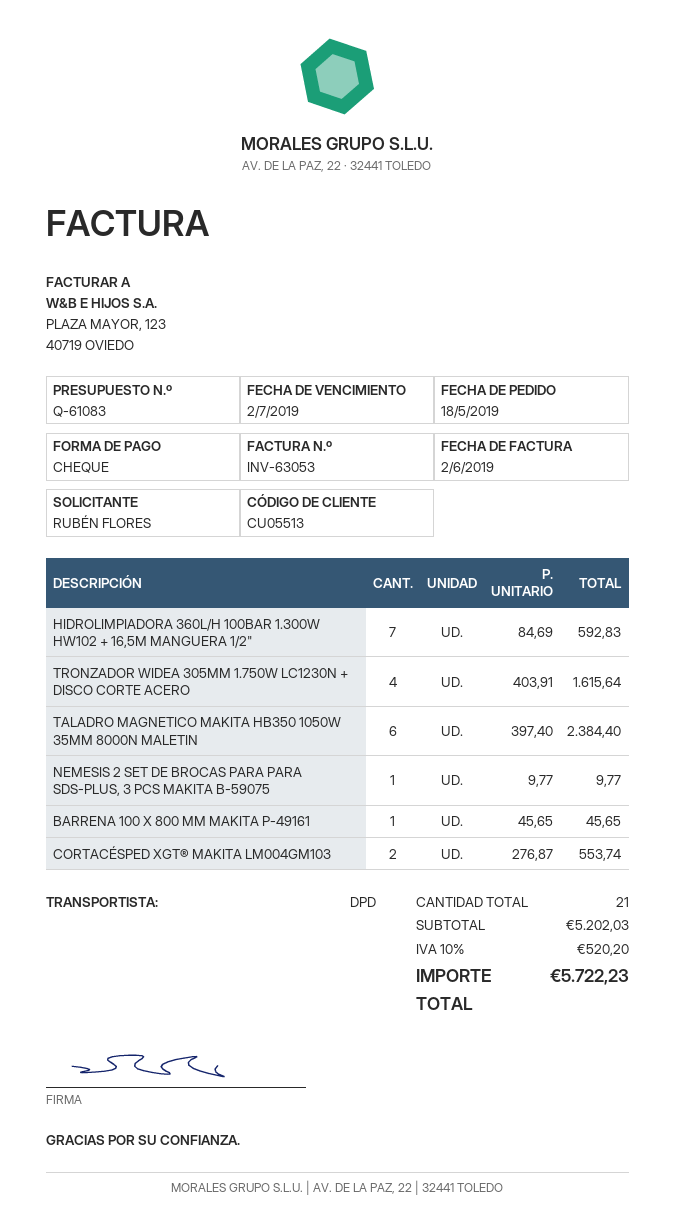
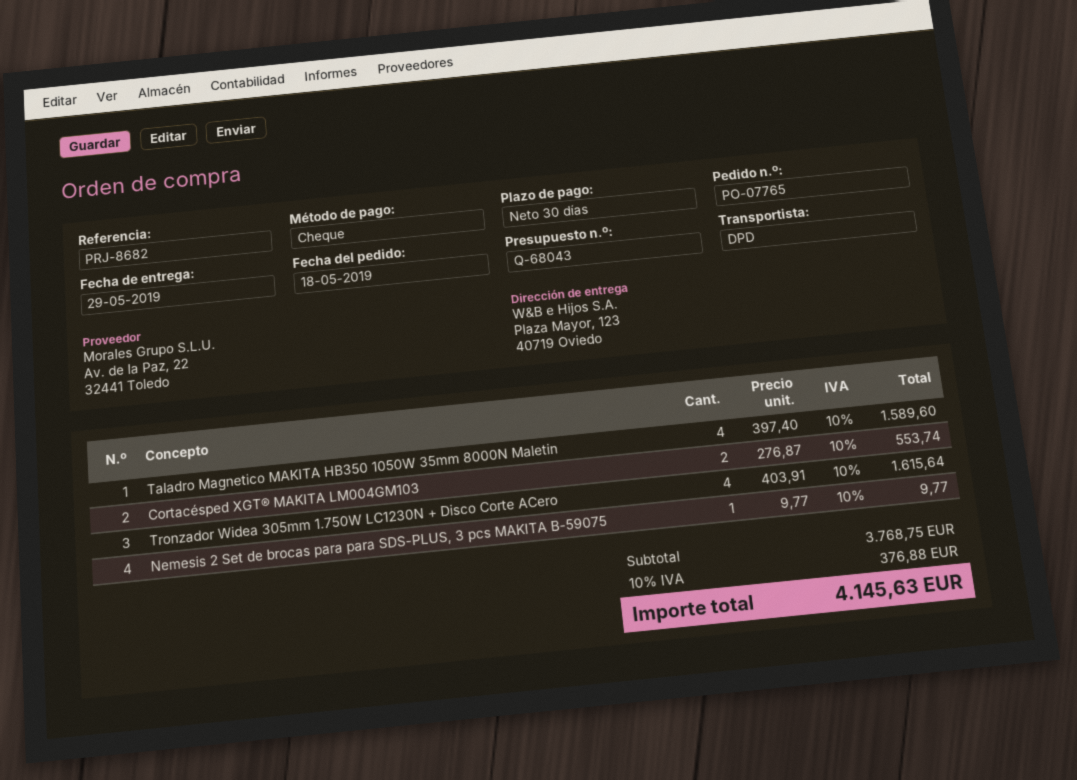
quote number: Q-61083 -> Q-68043
HIDROLIMPIADORA 360L/H 100BAR 1.300W HW102 + 16,5M MANGUERA 1/2": 7 x 84.69 = 592.83 -> none
TALADRO MAGNETICO MAKITA HB350 1050W 35MM 8000N MALETIN: 6 x 397.40 = 2384.40 -> 4 x 397.40 = 1589.60
BARRENA 100 X 800 MM MAKITA P-49161: 1 x 45.65 = 45.65 -> none
subtotal: 5202.03 -> 3768.75
tax: 10% = 520.20 -> 10% = 376.88
total: 5722.23 -> 4145.63

